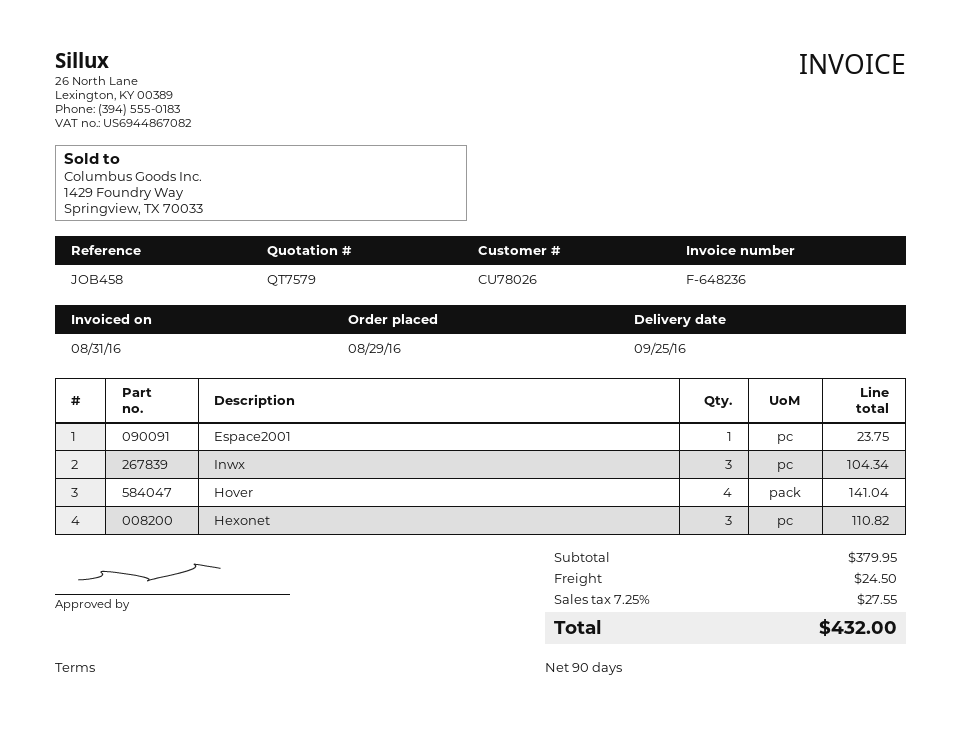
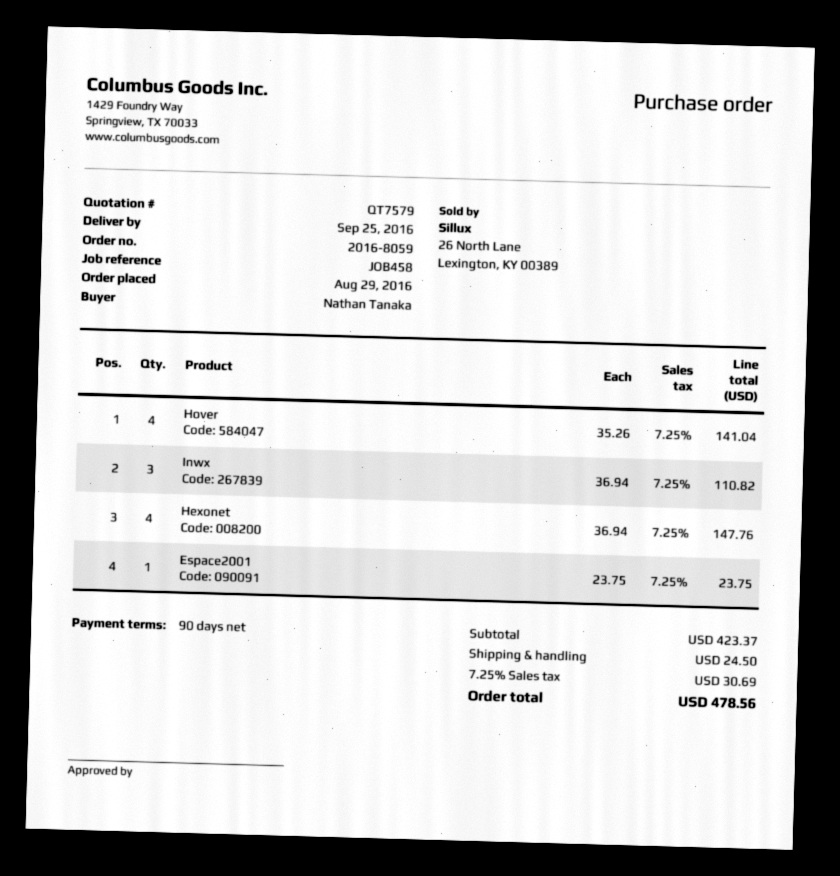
Inwx: 3 for 104.34 -> 3 for 110.82
Hexonet: 3 for 110.82 -> 4 for 147.76
subtotal: 379.95 -> 423.37
tax: 7.25% = 27.55 -> 7.25% = 30.69
total: 432.00 -> 478.56

